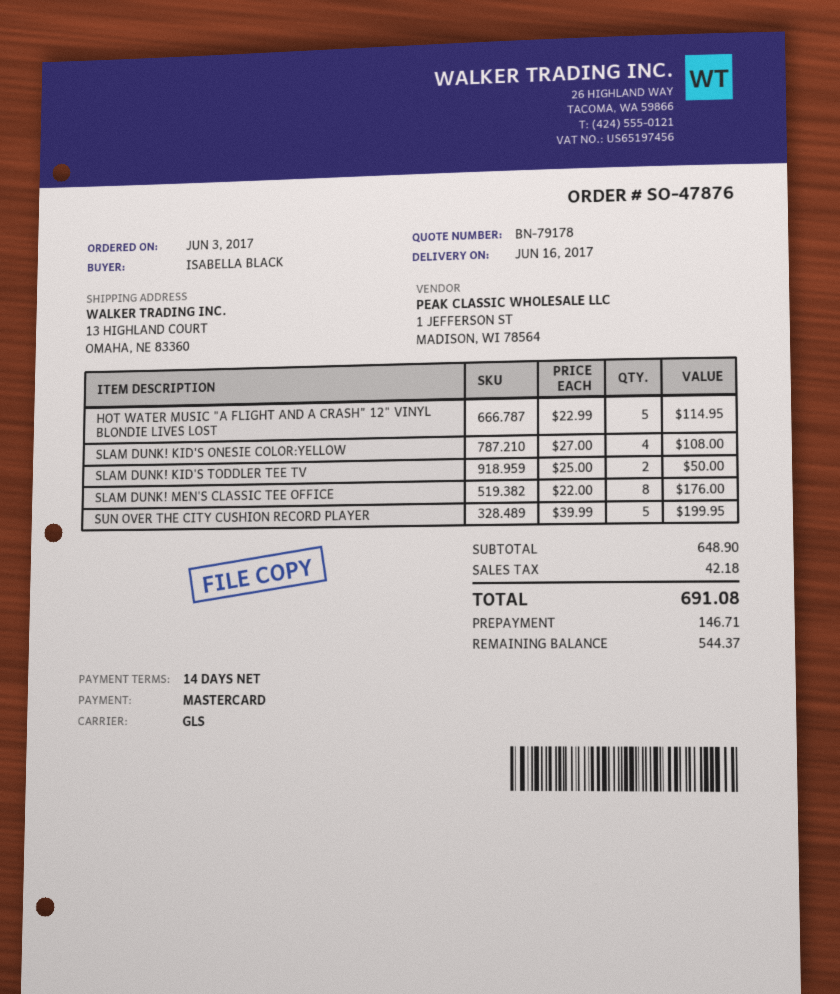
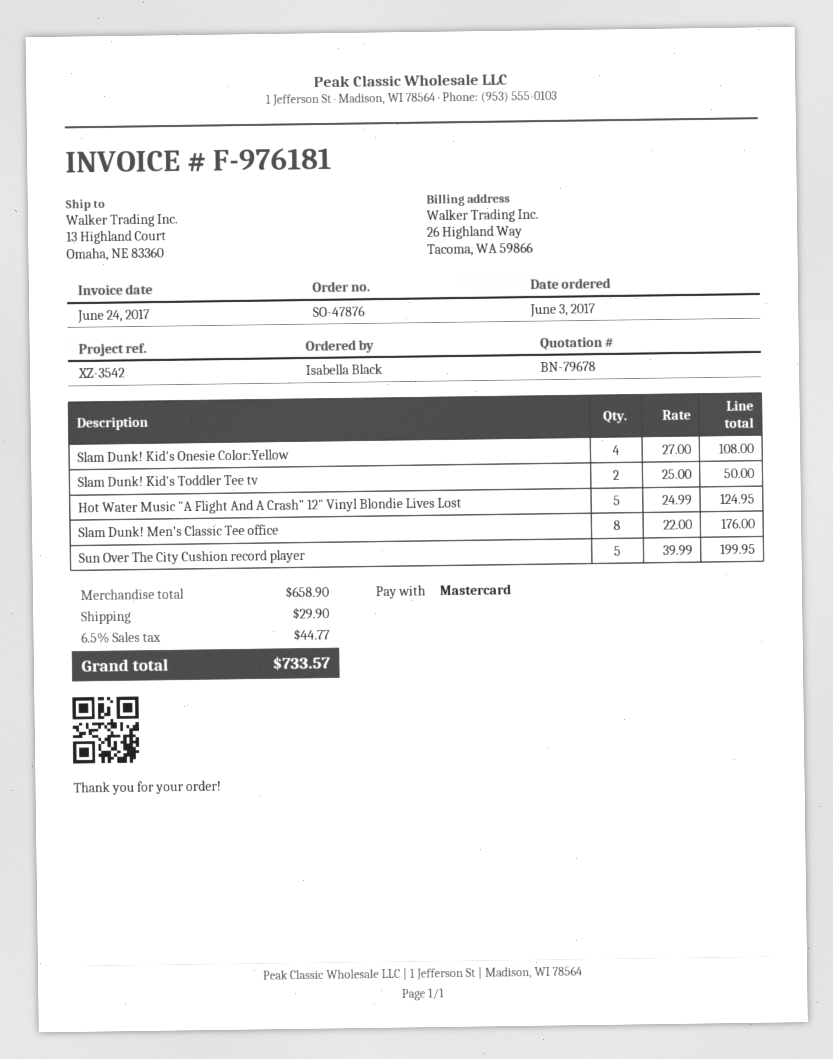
quote number: BN-79178 -> BN-79678
HOT WATER MUSIC "A FLIGHT AND A CRASH" 12" VINYL BLONDIE LIVES LOST: 5 x 22.99 = 114.95 -> 5 x 24.99 = 124.95
subtotal: 648.90 -> 658.90
shipping: none -> 29.90
tax: 42.18 -> 44.77
total: 691.08 -> 733.57

